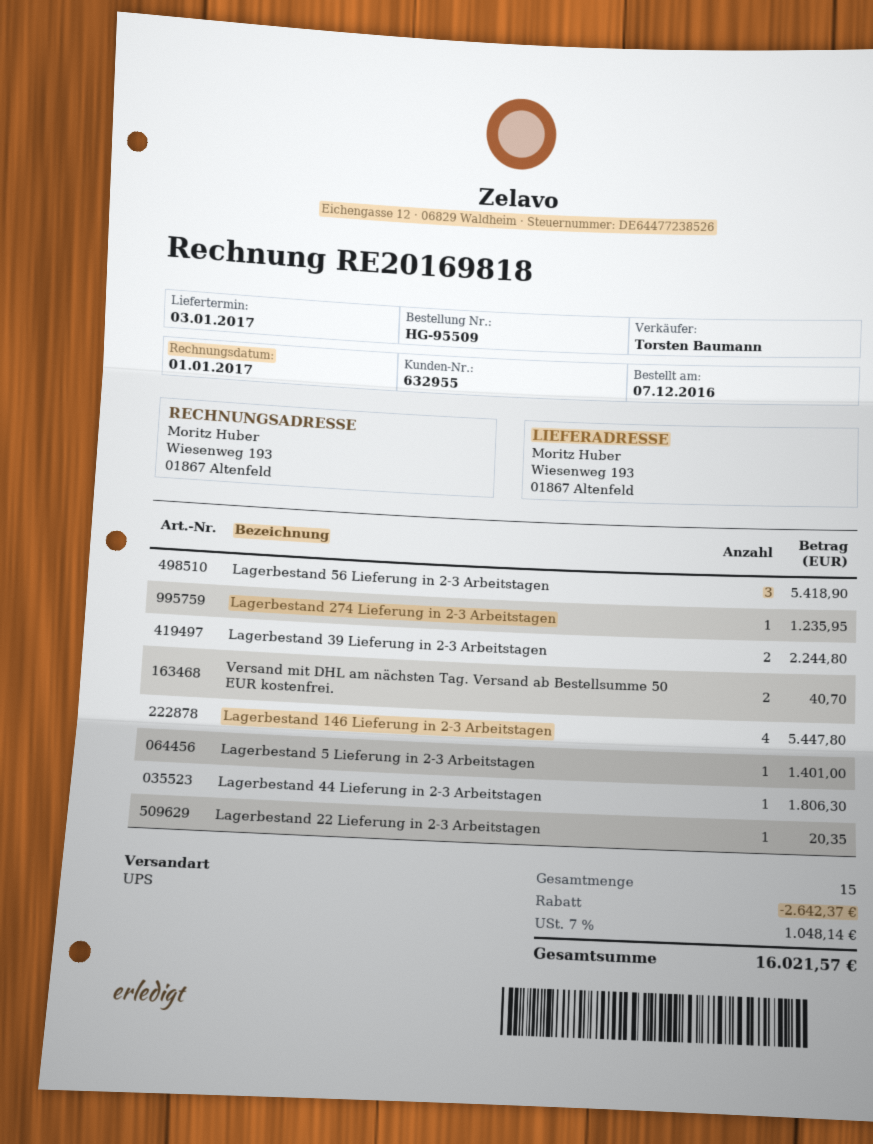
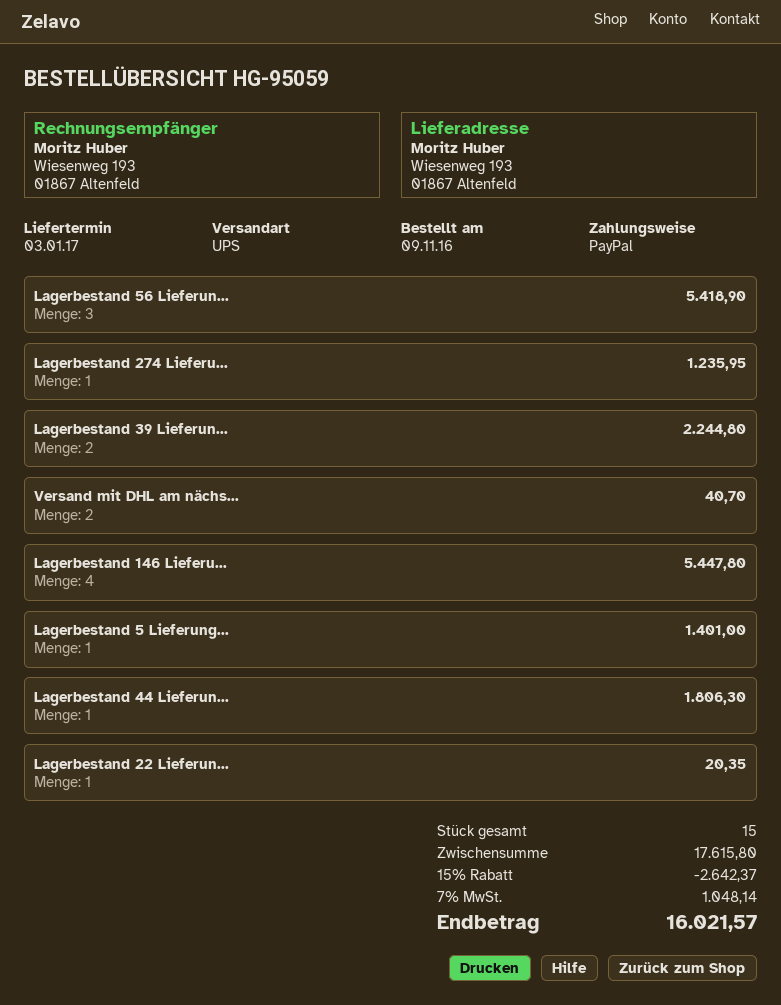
order number: HG-95509 -> HG-95059
order date: 2016-12-07 -> 2016-11-09

